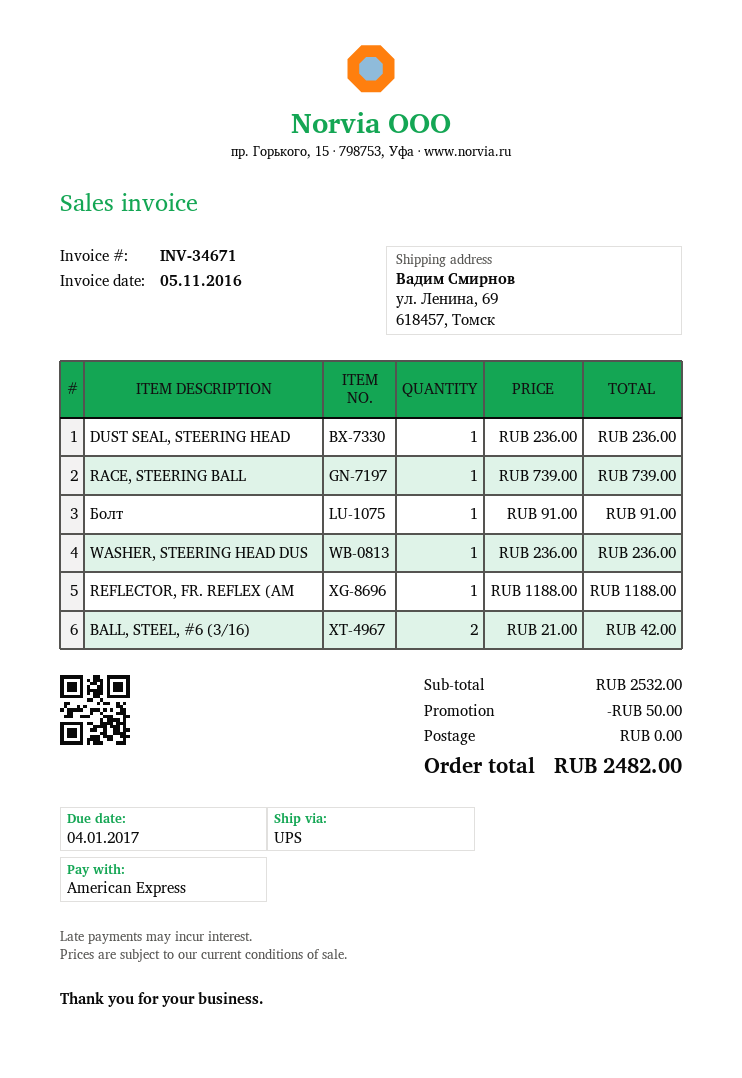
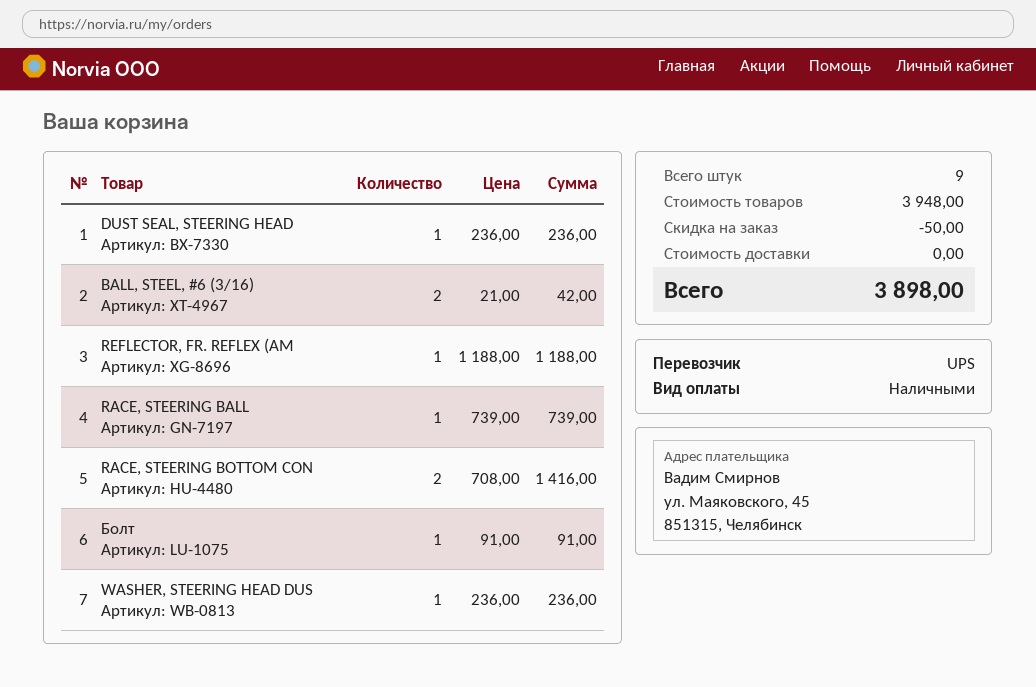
payment method: American Express -> cash
RACE, STEERING BOTTOM CON: none -> 2 x 708.00 = 1416.00
subtotal: 2532.00 -> 3948.00
total: 2482.00 -> 3898.00

